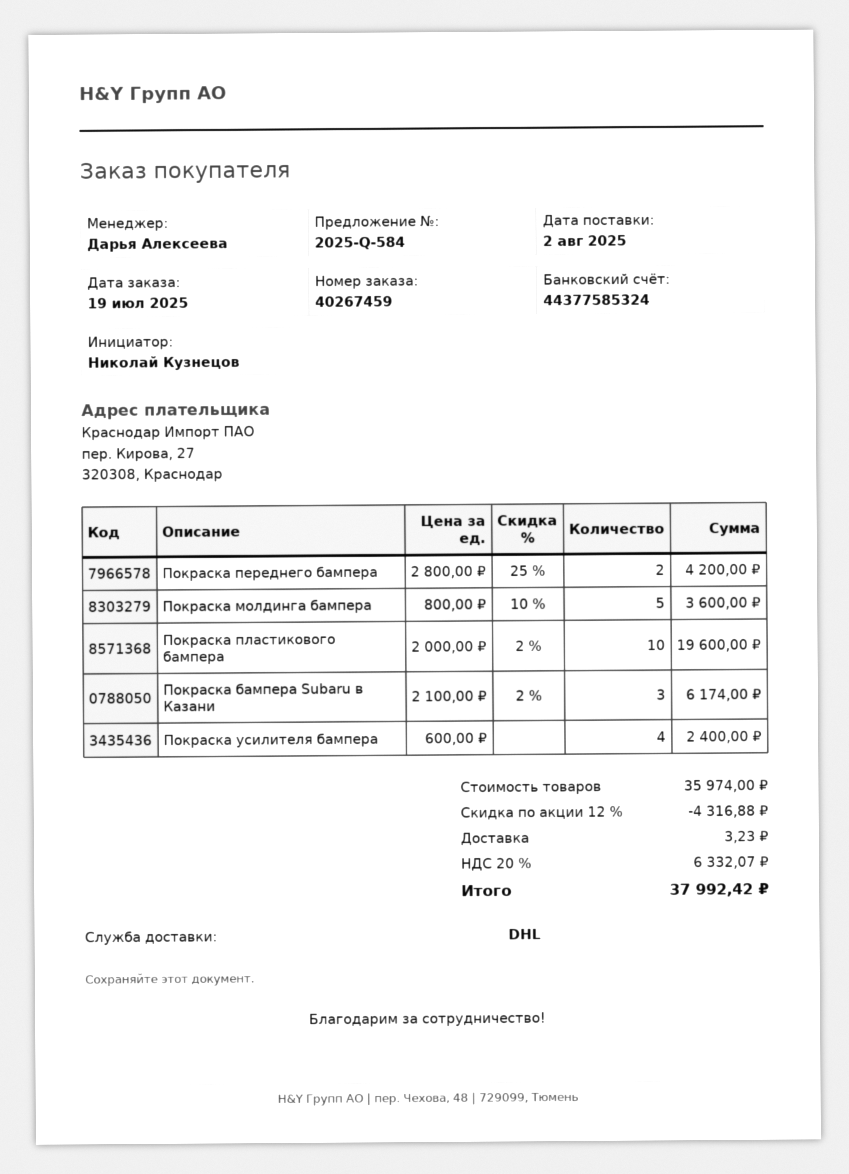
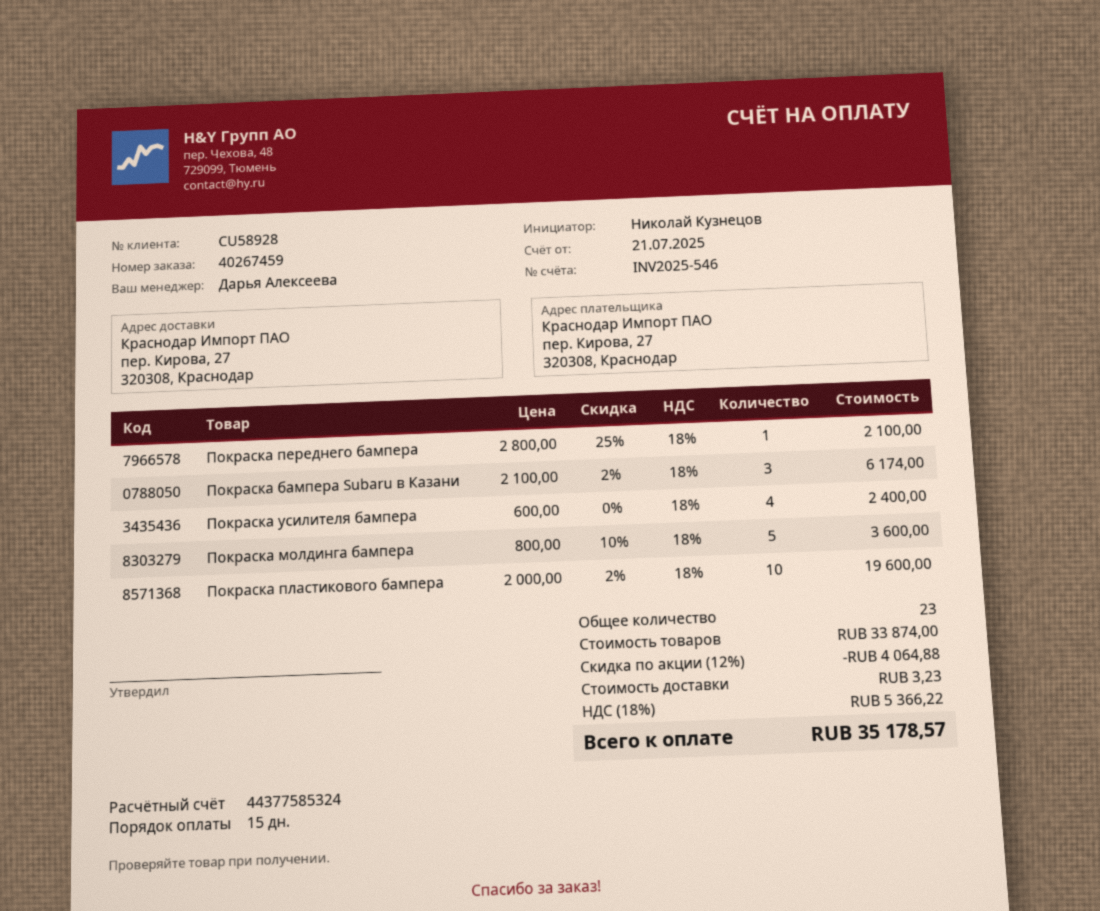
Покраска переднего бампера: 2 x 2800.00 - 25% = 4200.00 -> 1 x 2800.00 - 25% = 2100.00
subtotal: 35974.00 -> 33874.00
discount: 12% = 4316.88 -> 12% = 4064.88
tax: 20% = 6332.07 -> 18% = 5366.22
total: 37992.42 -> 35178.57

